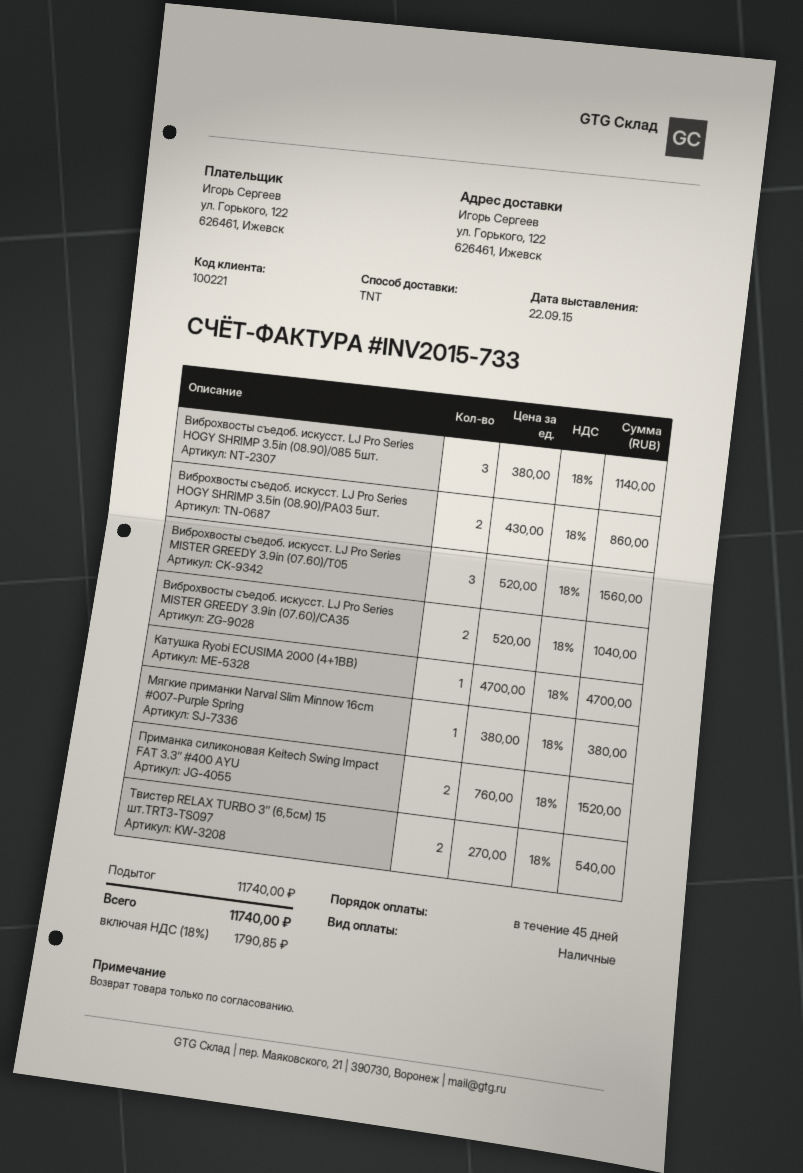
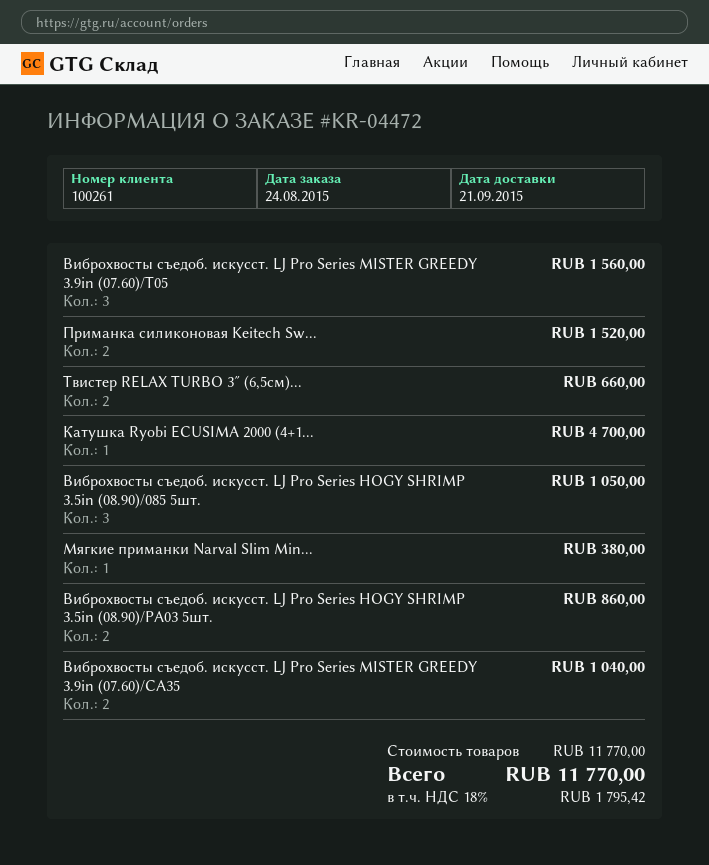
customer number: 100221 -> 100261
Виброхвосты съедоб. искусст. LJ Pro Series HOGY SHRIMP 3.5in (08.90)/085 5шт.: 3 for 1140.00 -> 3 for 1050.00
Твистер RELAX TURBO 3″ (6,5см) 15 шт.TRT3-TS097: 2 for 540.00 -> 2 for 660.00
subtotal: 11740.00 -> 11770.00
tax: 18% = 1790.85 -> 18% = 1795.42
total: 11740.00 -> 11770.00

